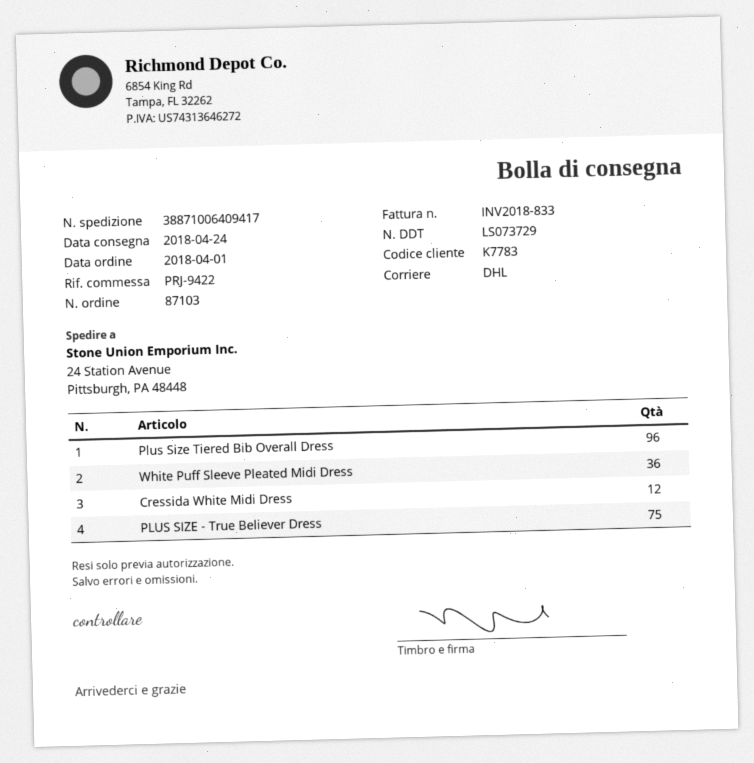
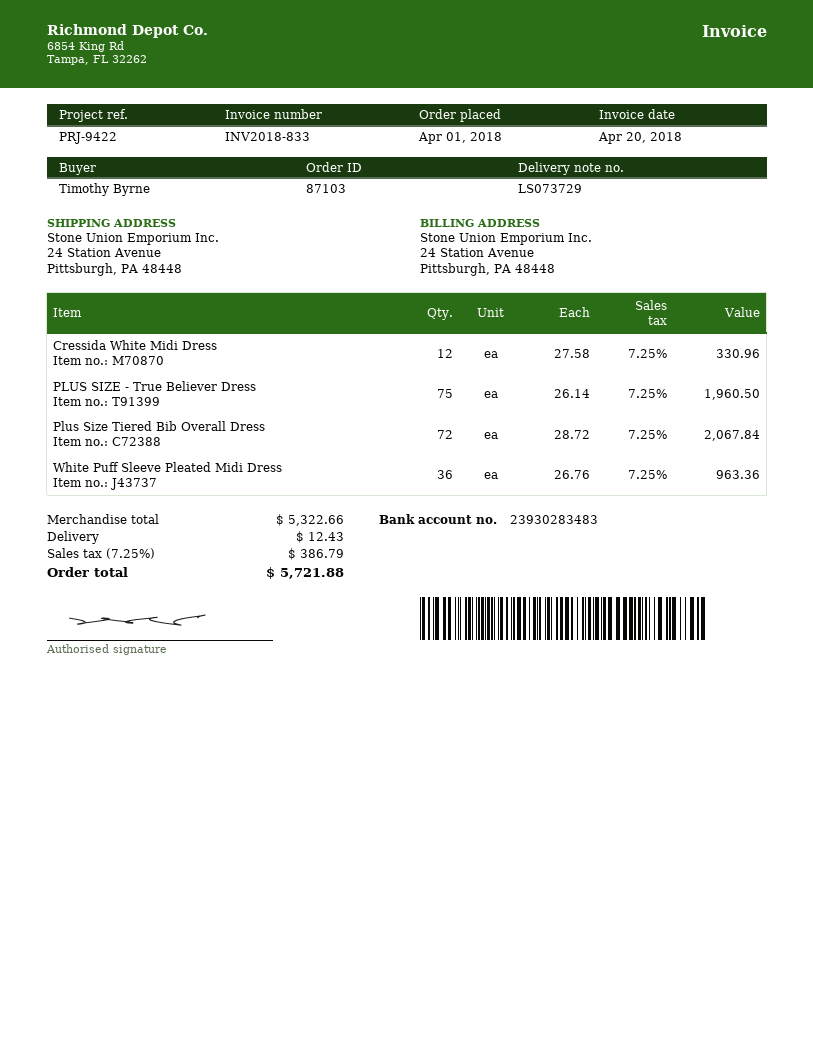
Plus Size Tiered Bib Overall Dress: 96 -> 72

